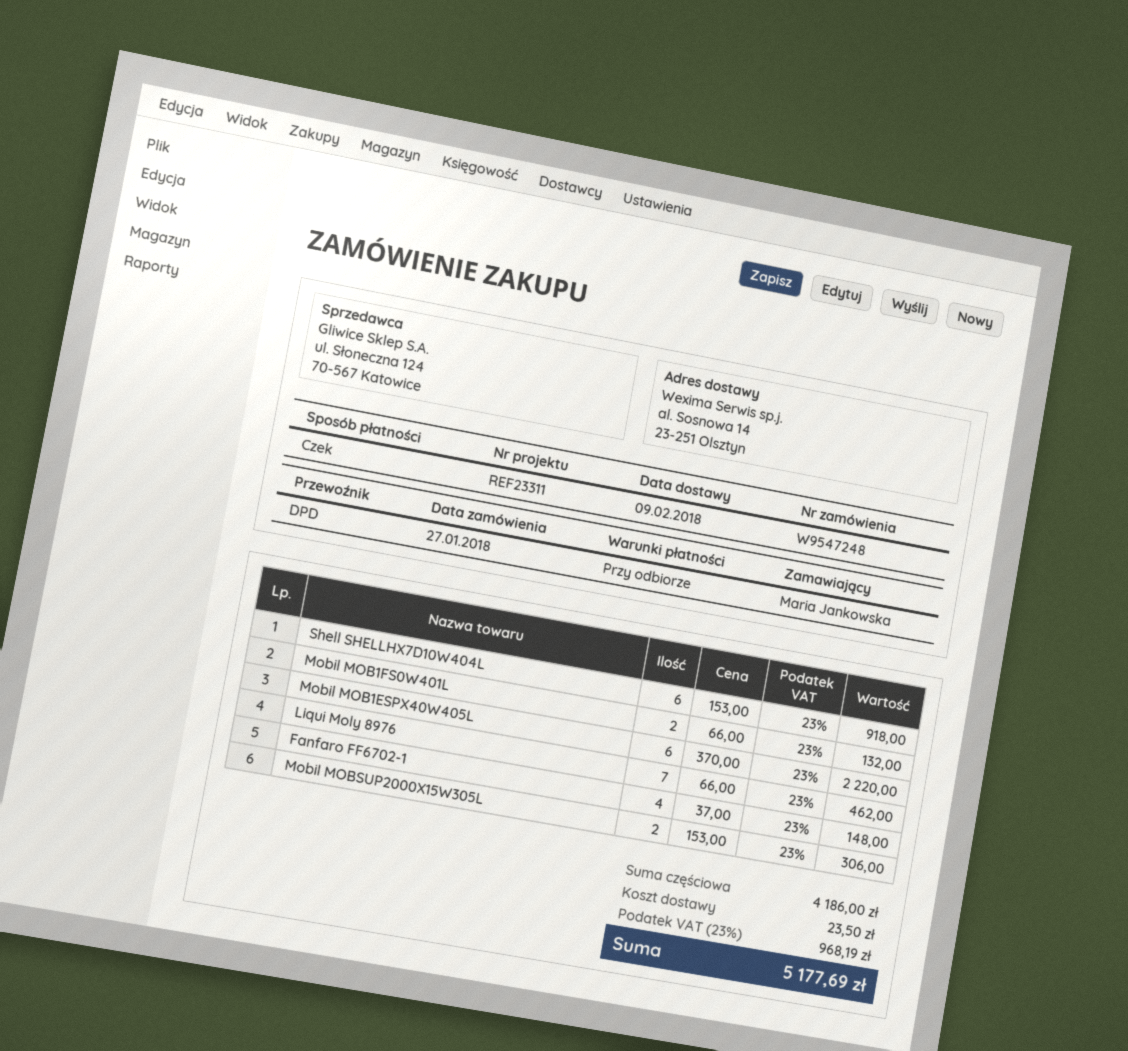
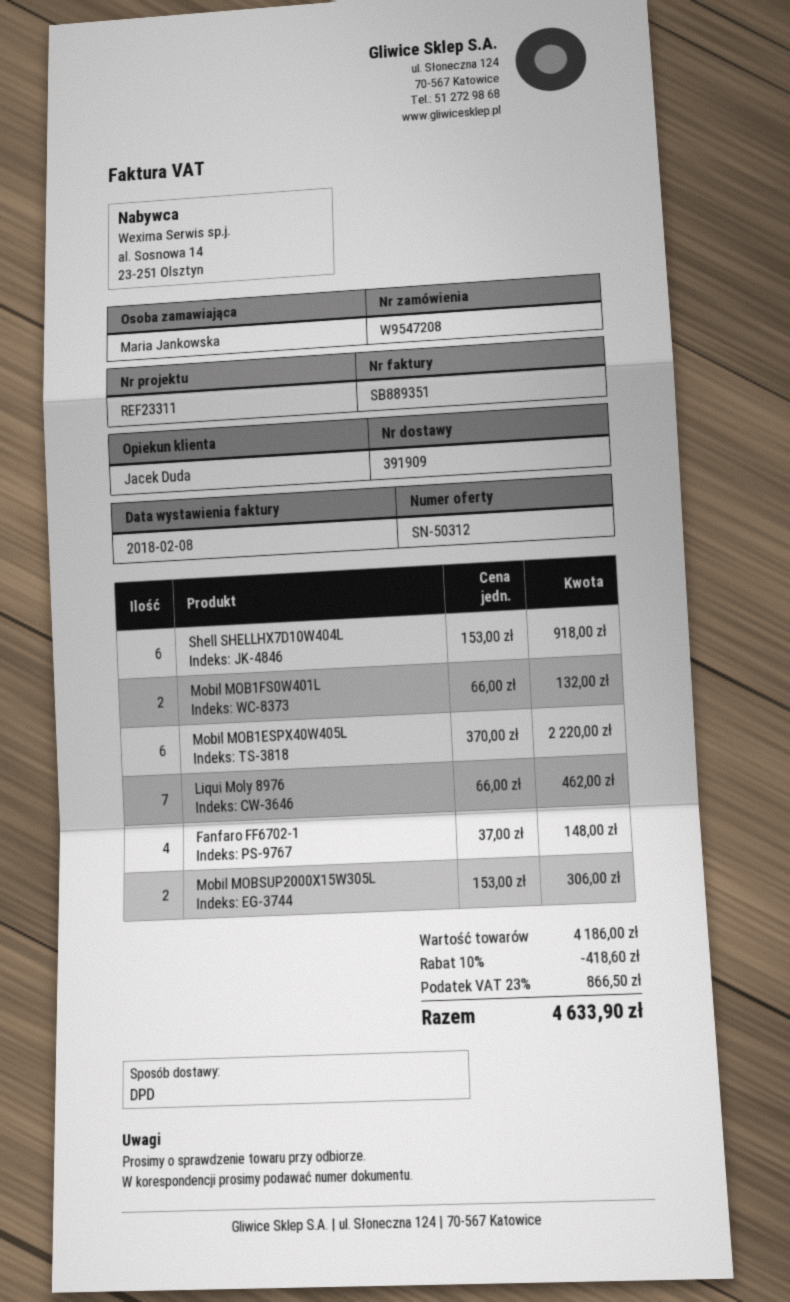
order number: W9547248 -> W9547208
discount: none -> 10% = 418.60
shipping: 23.50 -> none
tax: 23% = 968.19 -> 23% = 866.50
total: 5177.69 -> 4633.90

